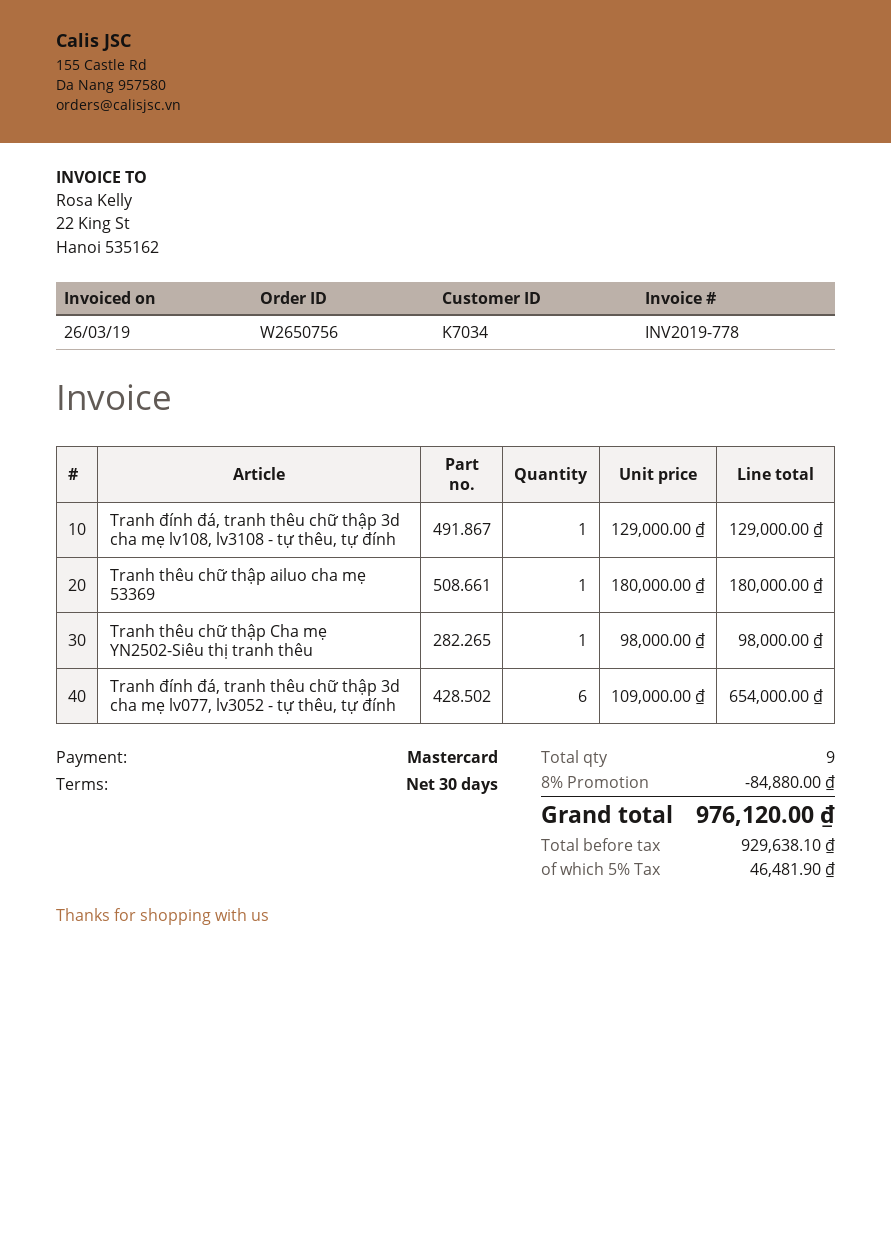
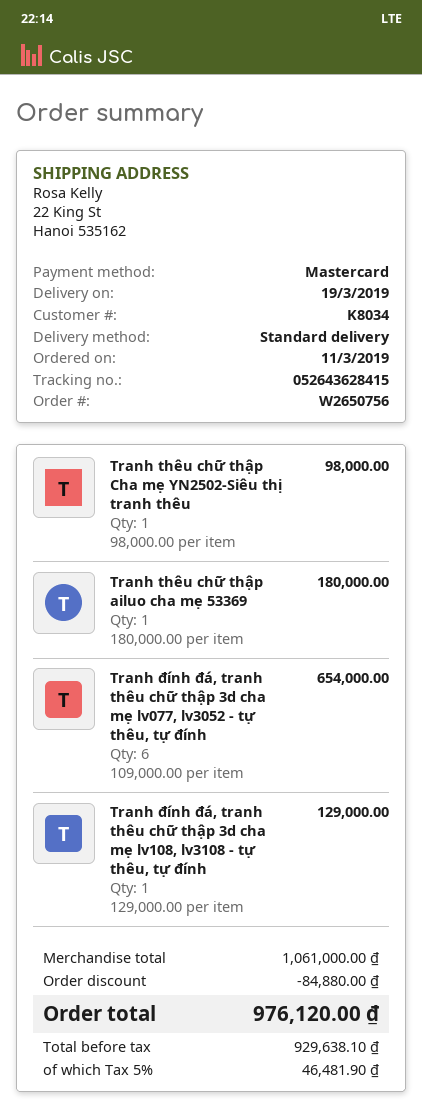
customer number: K7034 -> K8034

